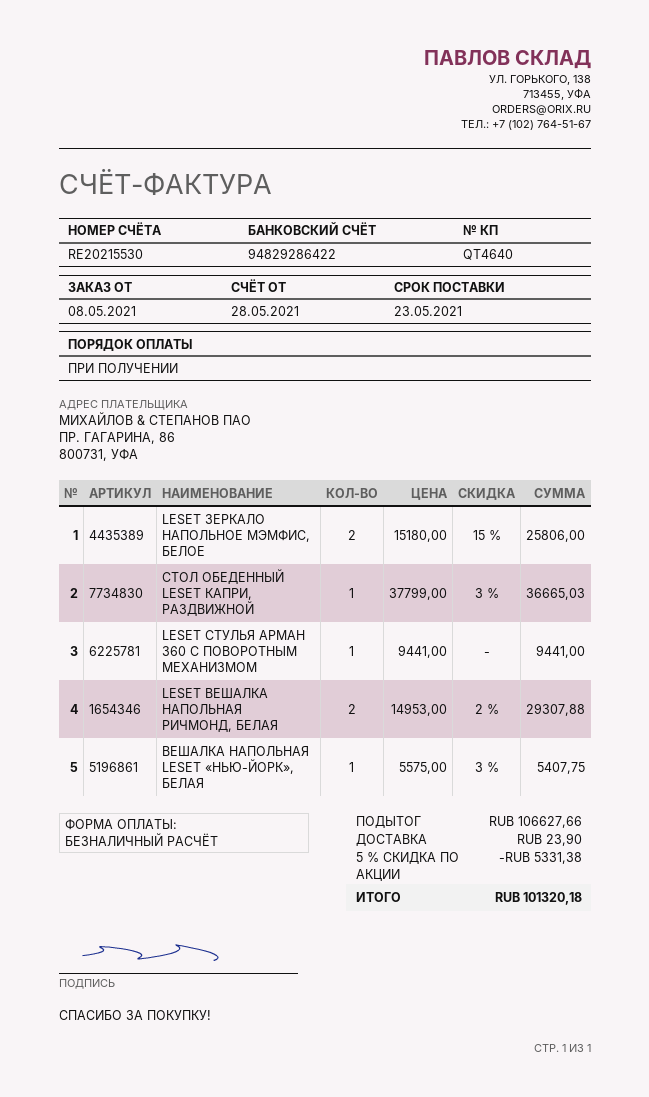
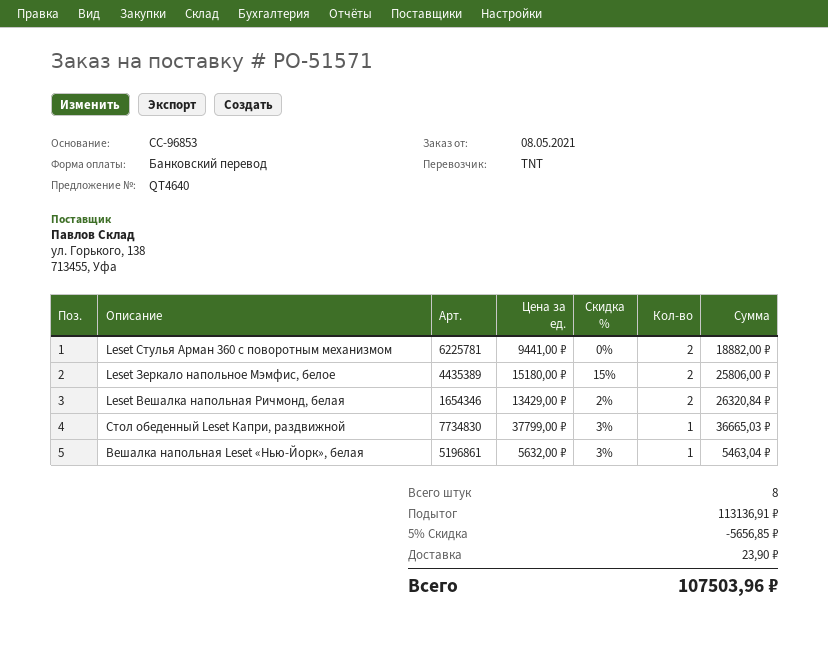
LESET СТУЛЬЯ АРМАН 360 С ПОВОРОТНЫМ МЕХАНИЗМОМ: 1 x 9441.00 = 9441.00 -> 2 x 9441.00 = 18882.00
LESET ВЕШАЛКА НАПОЛЬНАЯ РИЧМОНД, БЕЛАЯ: 2 x 14953.00 - 2% = 29307.88 -> 2 x 13429.00 - 2% = 26320.84
ВЕШАЛКА НАПОЛЬНАЯ LESET «НЬЮ-ЙОРК», БЕЛАЯ: 1 x 5575.00 - 3% = 5407.75 -> 1 x 5632.00 - 3% = 5463.04
subtotal: 106627.66 -> 113136.91
discount: 5% = 5331.38 -> 5% = 5656.85
total: 101320.18 -> 107503.96

